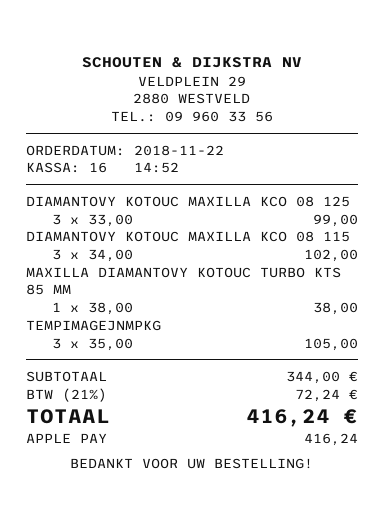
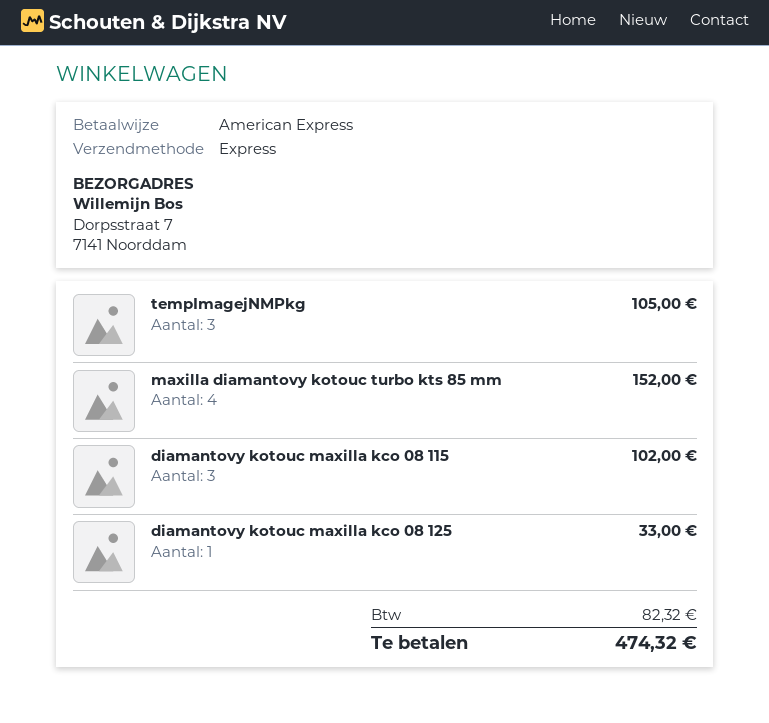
payment method: Apple Pay -> American Express
DIAMANTOVY KOTOUC MAXILLA KCO 08 125: 3 for 99.00 -> 1 for 33.00
MAXILLA DIAMANTOVY KOTOUC TURBO KTS 85 MM: 1 for 38.00 -> 4 for 152.00
tax: 72.24 -> 82.32
total: 416.24 -> 474.32

